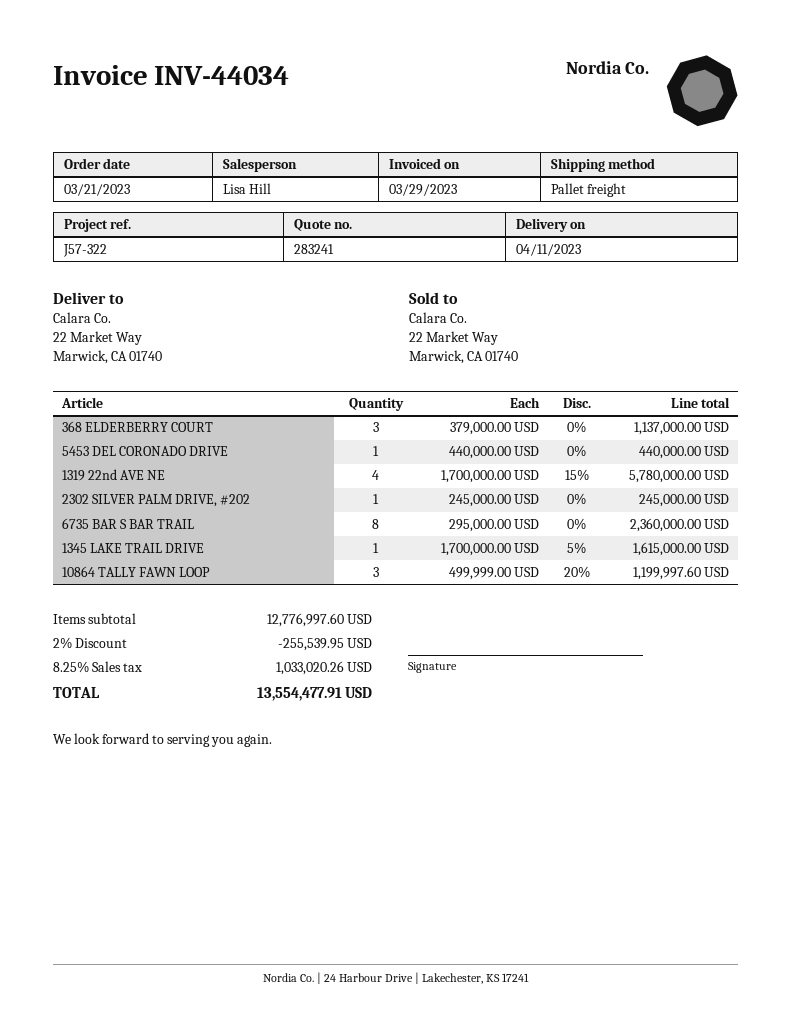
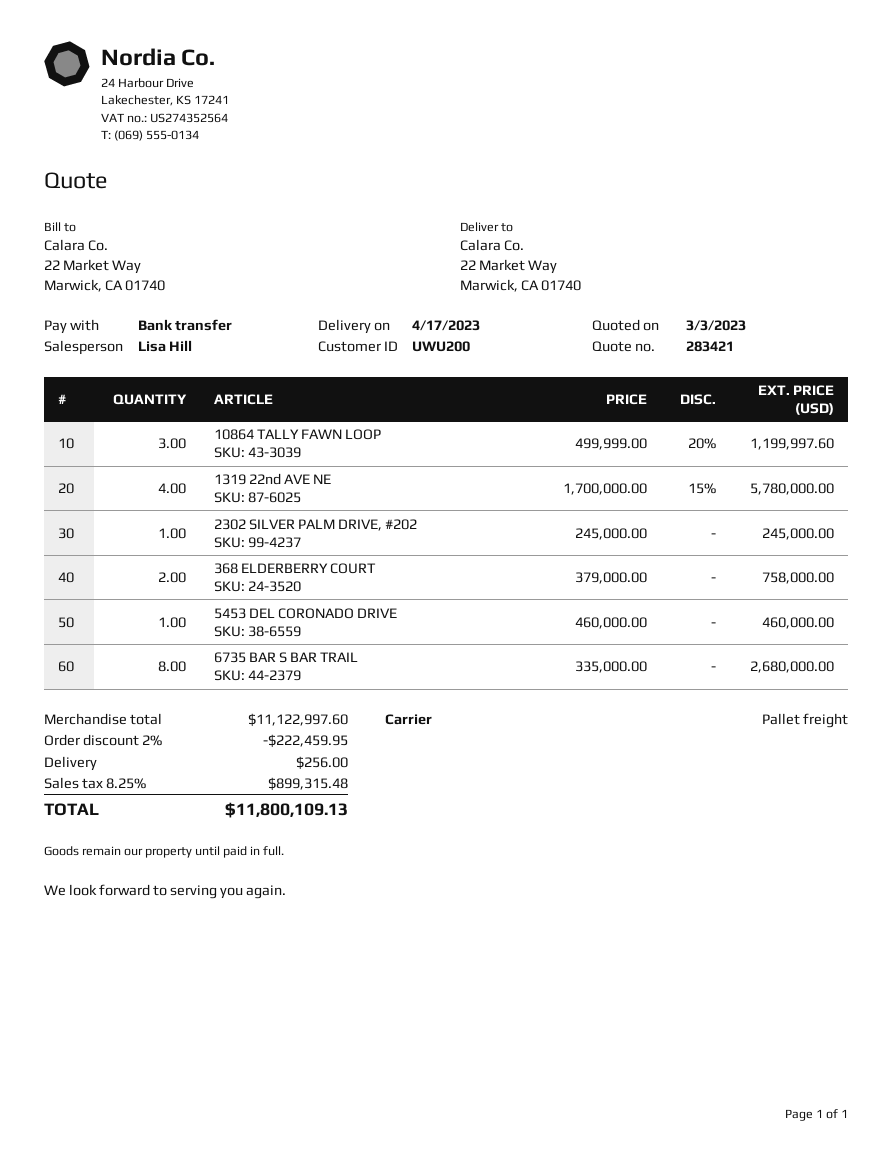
quote number: 283241 -> 283421
delivery date: 2023-04-11 -> 2023-04-17
368 ELDERBERRY COURT: 3 x 379000.00 = 1137000.00 -> 2 x 379000.00 = 758000.00
5453 DEL CORONADO DRIVE: 1 x 440000.00 = 440000.00 -> 1 x 460000.00 = 460000.00
6735 BAR S BAR TRAIL: 8 x 295000.00 = 2360000.00 -> 8 x 335000.00 = 2680000.00
1345 LAKE TRAIL DRIVE: 1 x 1700000.00 - 5% = 1615000.00 -> none
subtotal: 12776997.60 -> 11122997.60
discount: 2% = 255539.95 -> 2% = 222459.95
shipping: none -> 256.00
tax: 8.25% = 1033020.26 -> 8.25% = 899315.48
total: 13554477.91 -> 11800109.13

